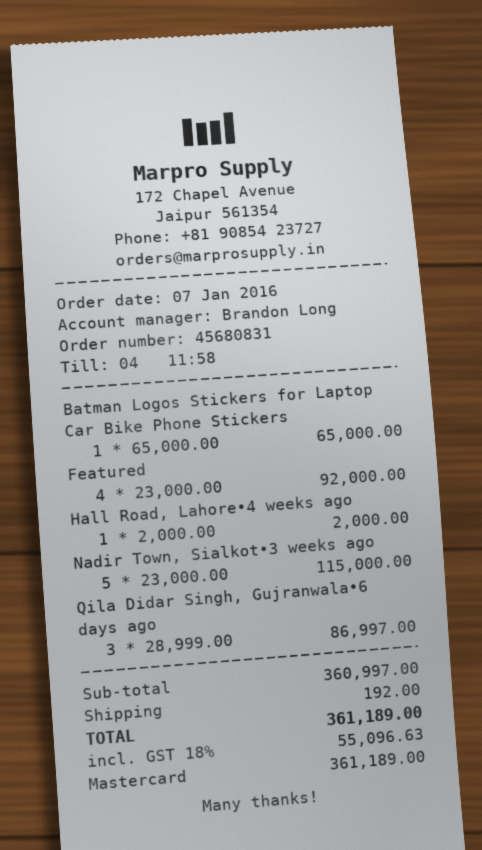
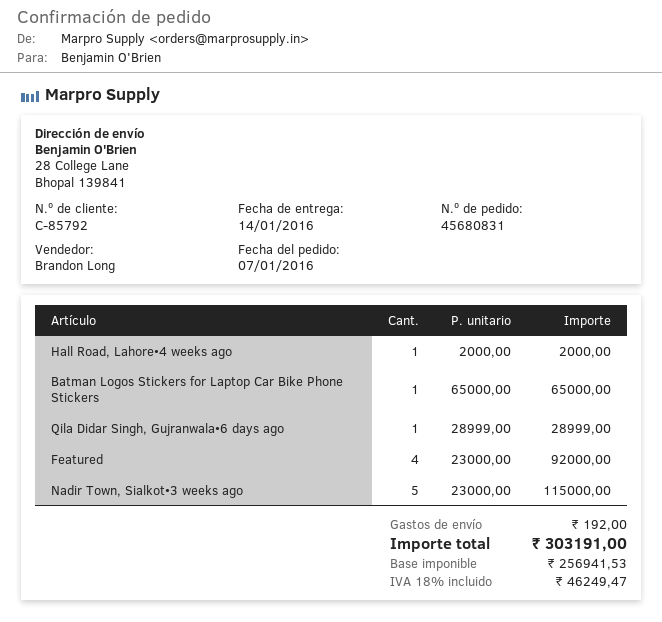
Qila Didar Singh, Gujranwala•6 days ago: 3 x 28999.00 = 86997.00 -> 1 x 28999.00 = 28999.00
tax: 18% = 55096.63 -> 18% = 46249.47
total: 361189.00 -> 303191.00

